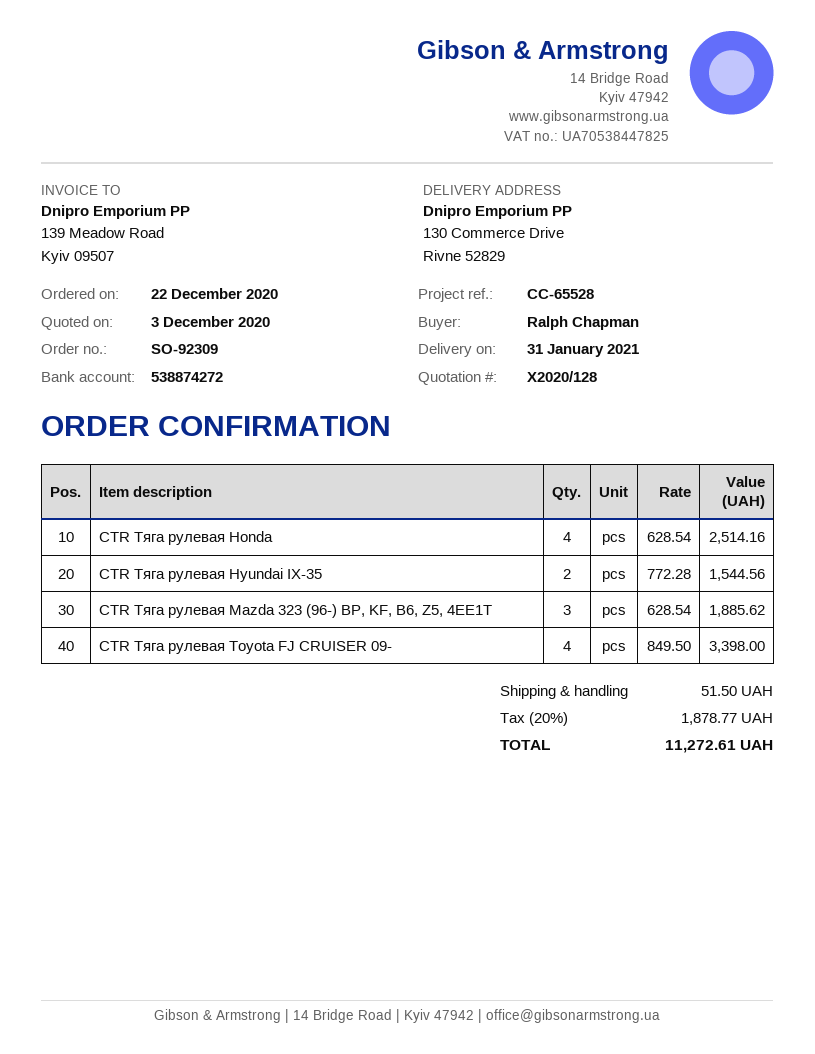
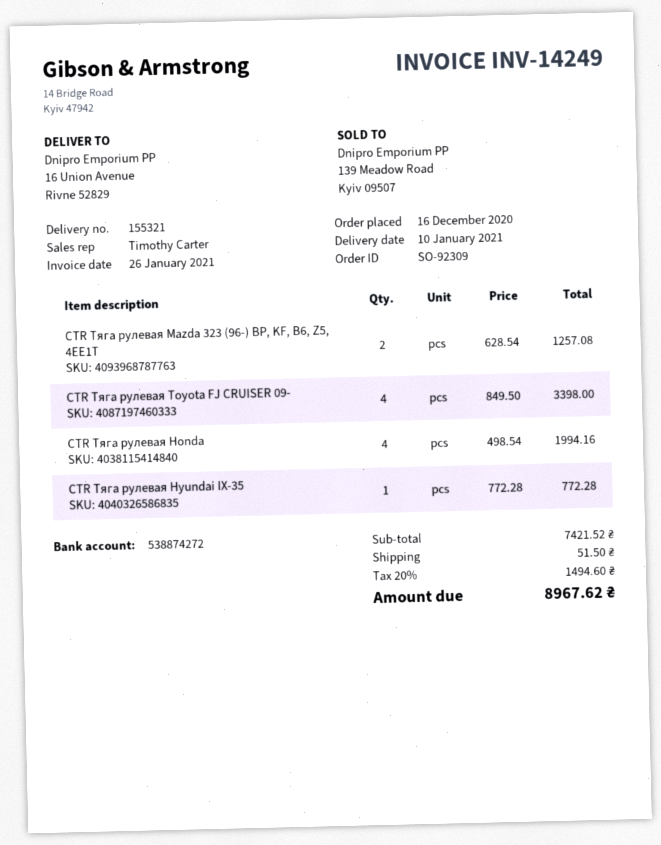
order date: 2020-12-22 -> 2020-12-16
delivery date: 2021-01-31 -> 2021-01-10
ship to: 130 Commerce Drive, Rivne 52829 -> 16 Union Avenue, Rivne 52829
CTR Тяга рулевая Honda: 4 x 628.54 = 2514.16 -> 4 x 498.54 = 1994.16
CTR Тяга рулевая Hyundai IX-35: 2 x 772.28 = 1544.56 -> 1 x 772.28 = 772.28
CTR Тяга рулевая Mazda 323 (96-) BP, KF, B6, Z5, 4EE1T: 3 x 628.54 = 1885.62 -> 2 x 628.54 = 1257.08
tax: 20% = 1878.77 -> 20% = 1494.60
total: 11272.61 -> 8967.62

